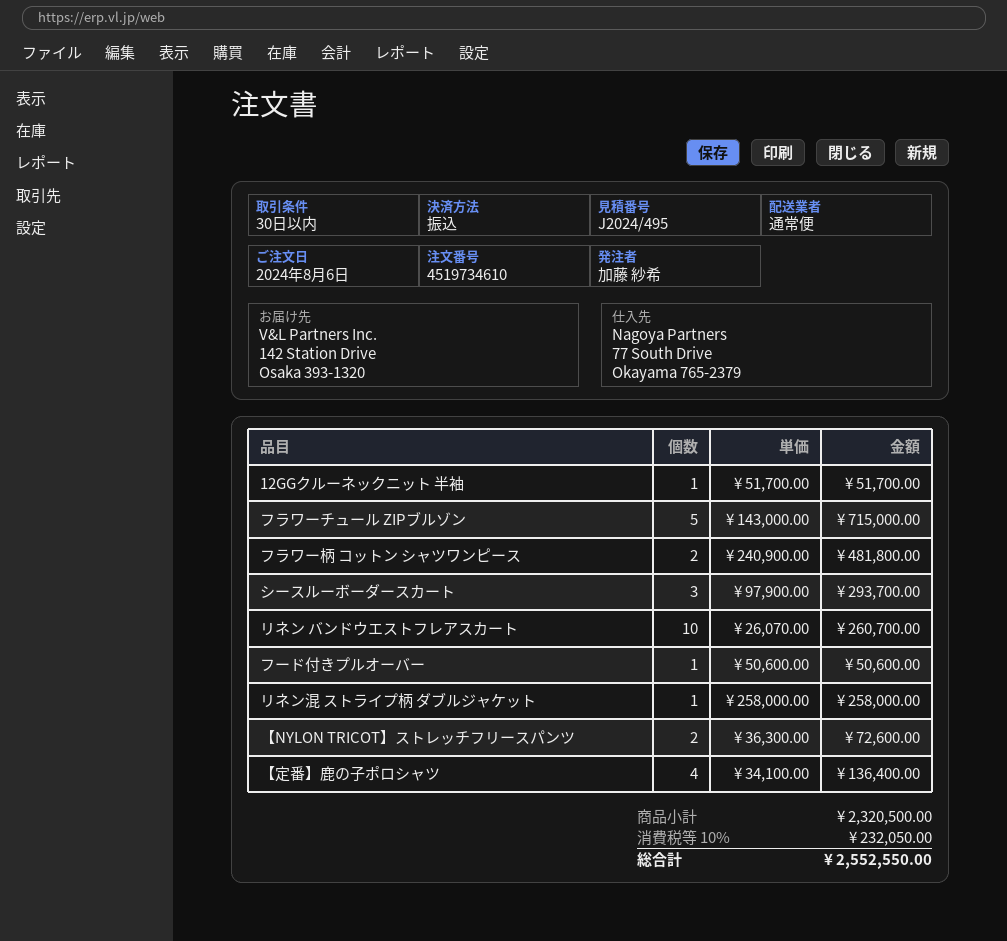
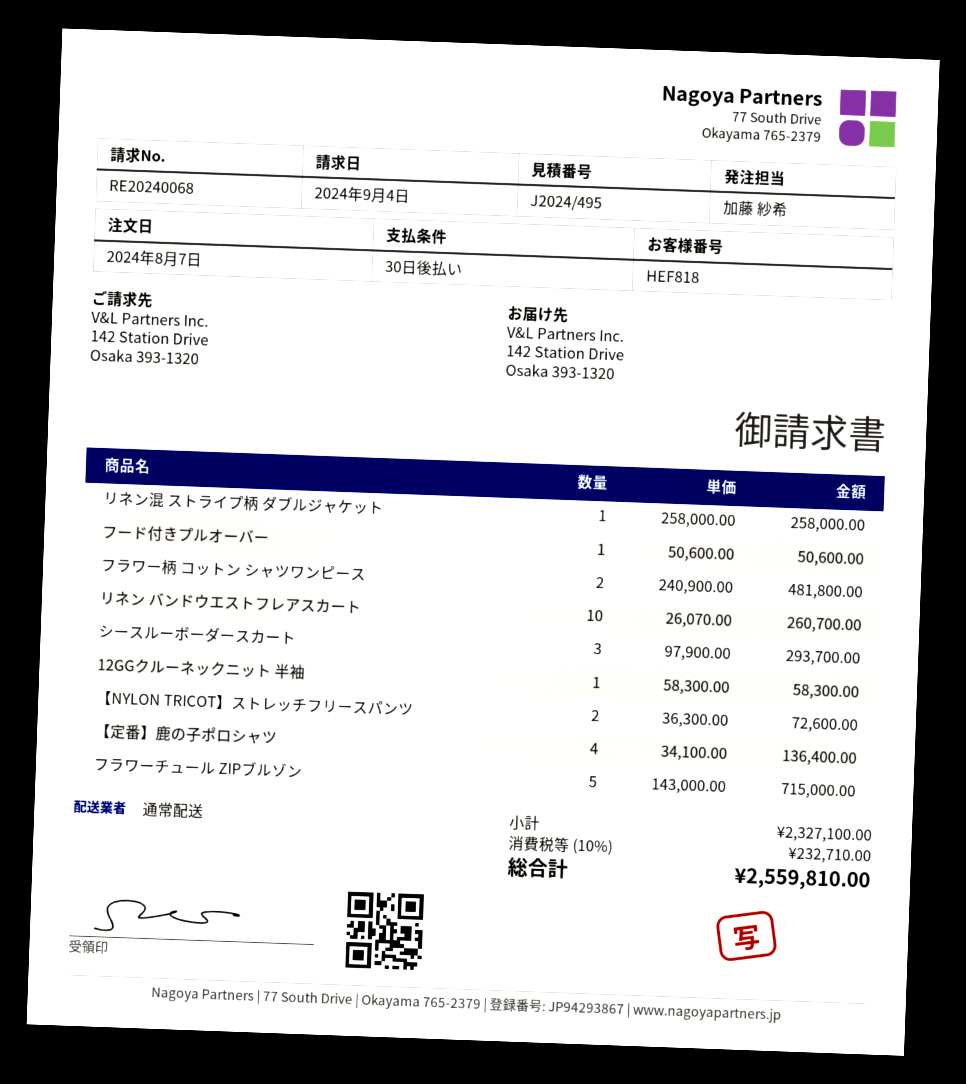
order date: 2024-08-06 -> 2024-08-07
12GGクルーネックニット 半袖: 1 x 51700.00 = 51700.00 -> 1 x 58300.00 = 58300.00
subtotal: 2320500.00 -> 2327100.00
tax: 10% = 232050.00 -> 10% = 232710.00
total: 2552550.00 -> 2559810.00

